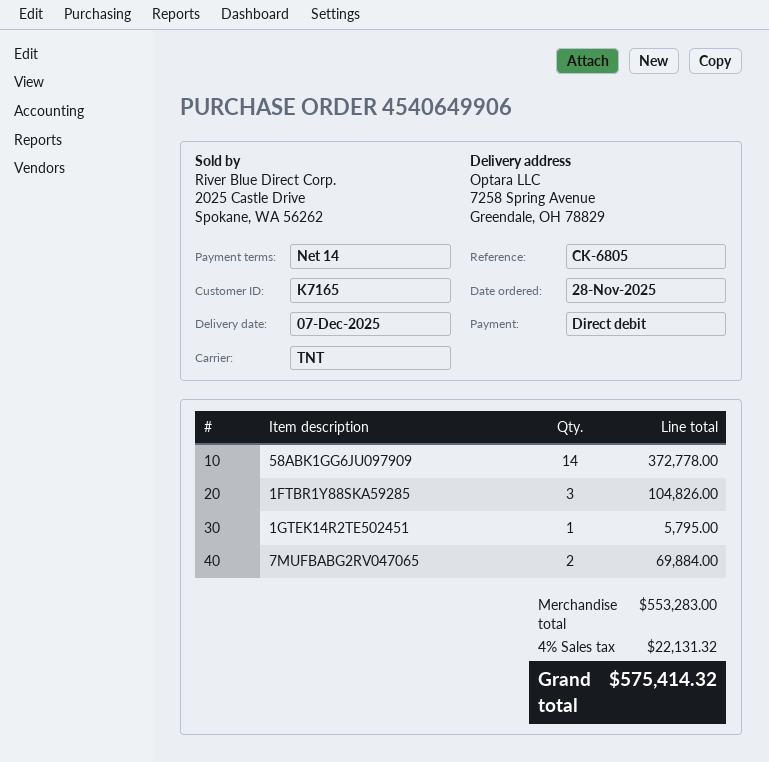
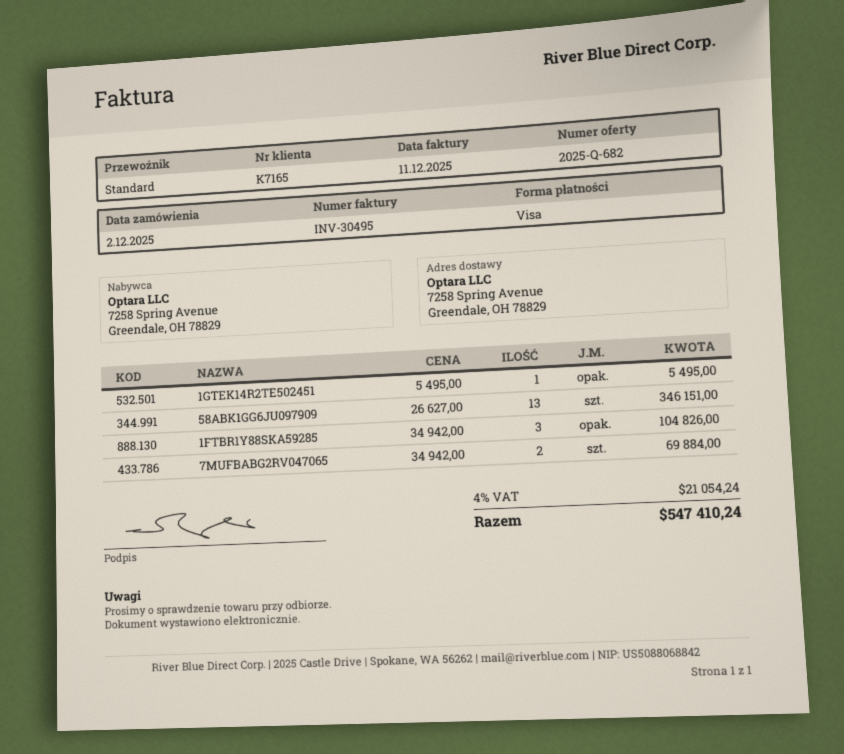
order date: 2025-11-28 -> 2025-12-02
payment method: direct debit -> Visa
shipping method: TNT -> standard
58ABK1GG6JU097909: 14 for 372778.00 -> 13 for 346151.00
1GTEK14R2TE502451: 1 for 5795.00 -> 1 for 5495.00
tax: 4% = 22131.32 -> 4% = 21054.24
total: 575414.32 -> 547410.24

